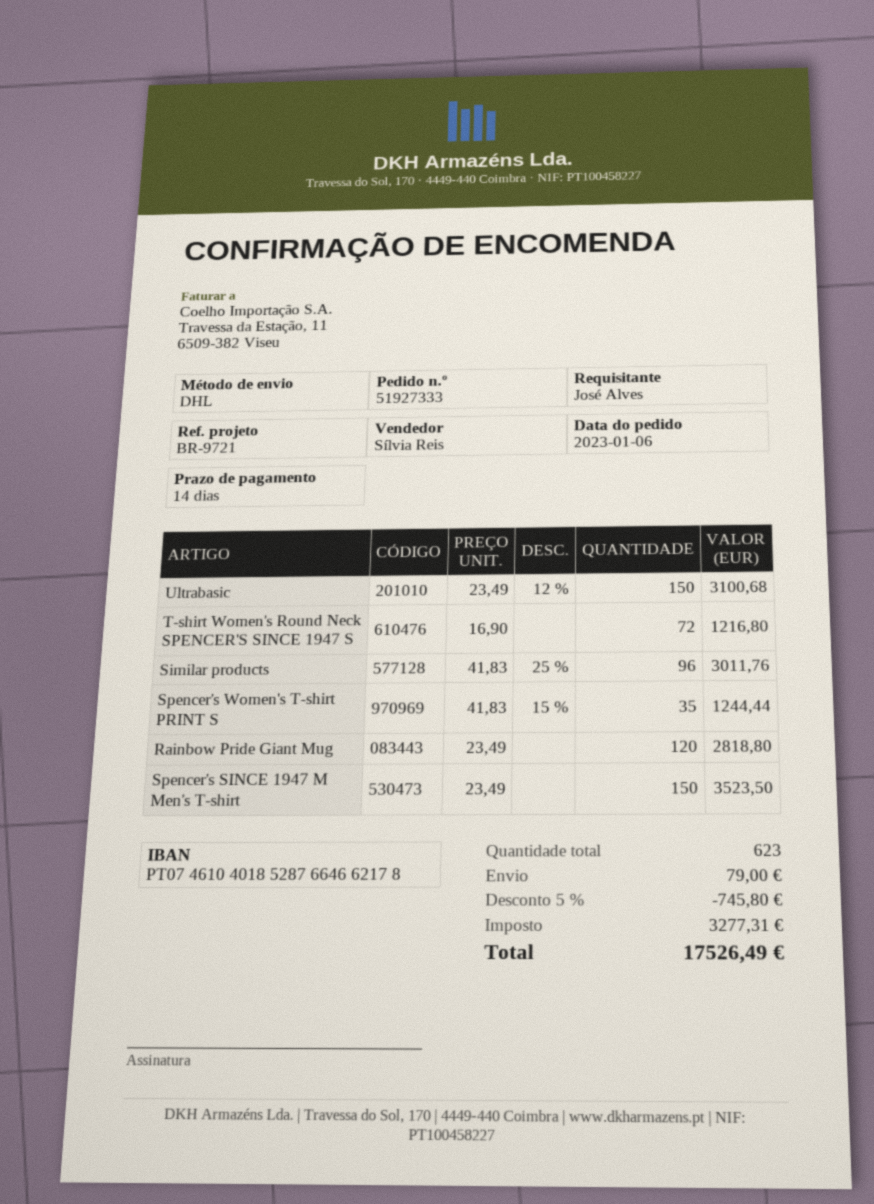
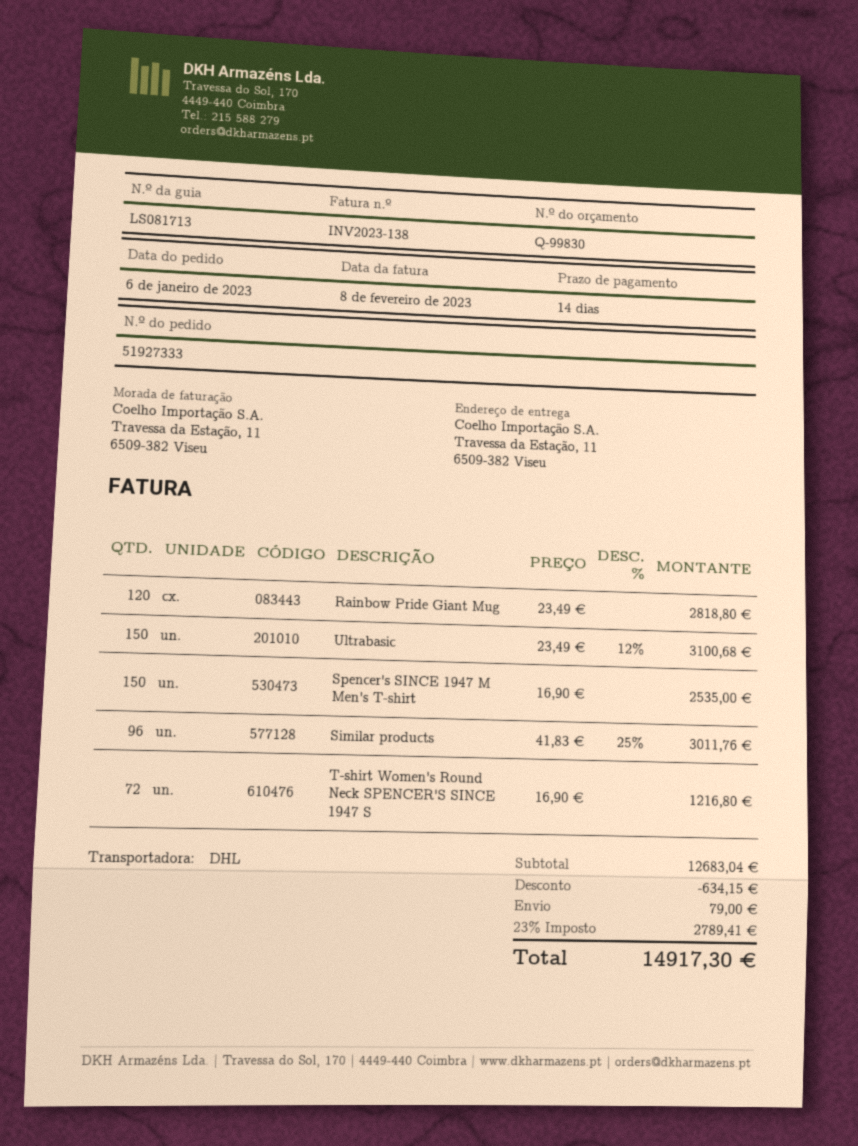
Spencer's Women's T-shirt PRINT S: 35 x 41.83 - 15% = 1244.44 -> none
Spencer's SINCE 1947 M Men's T-shirt: 150 x 23.49 = 3523.50 -> 150 x 16.90 = 2535.00
discount: 745.80 -> 634.15
tax: 3277.31 -> 2789.41
total: 17526.49 -> 14917.30

